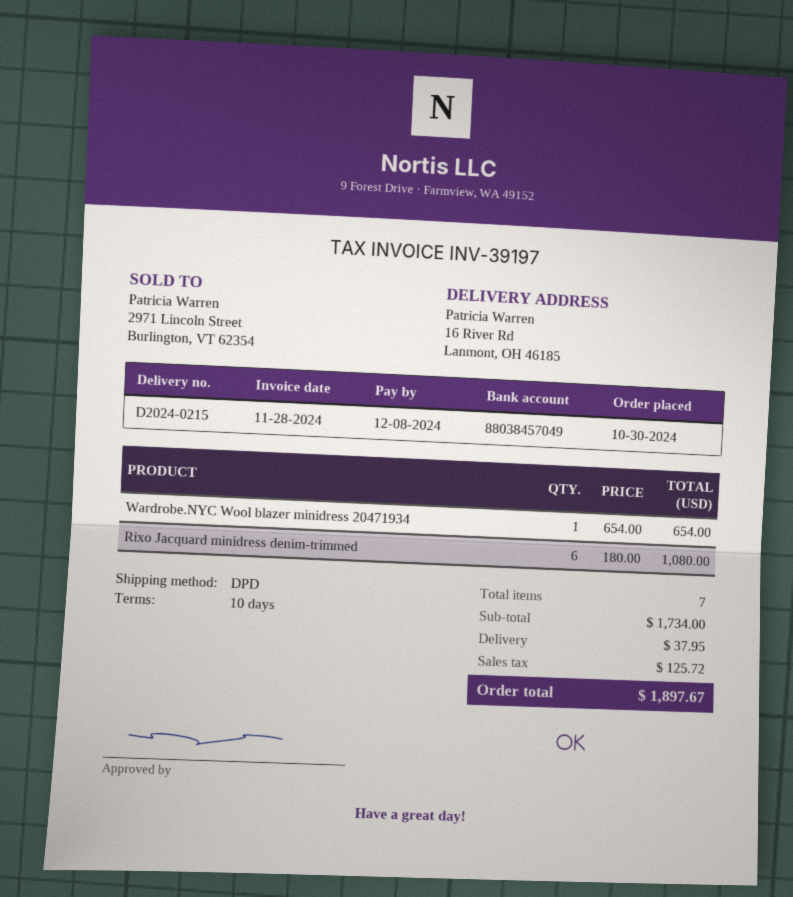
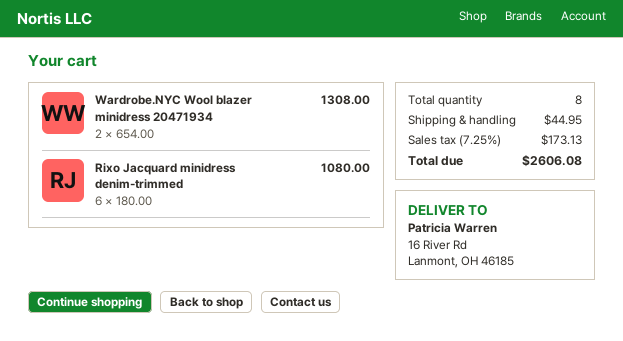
Wardrobe.NYC Wool blazer minidress 20471934: 1 x 654.00 = 654.00 -> 2 x 654.00 = 1308.00
total quantity: 7 -> 8
shipping: 37.95 -> 44.95
tax: 125.72 -> 173.13
total: 1897.67 -> 2606.08

